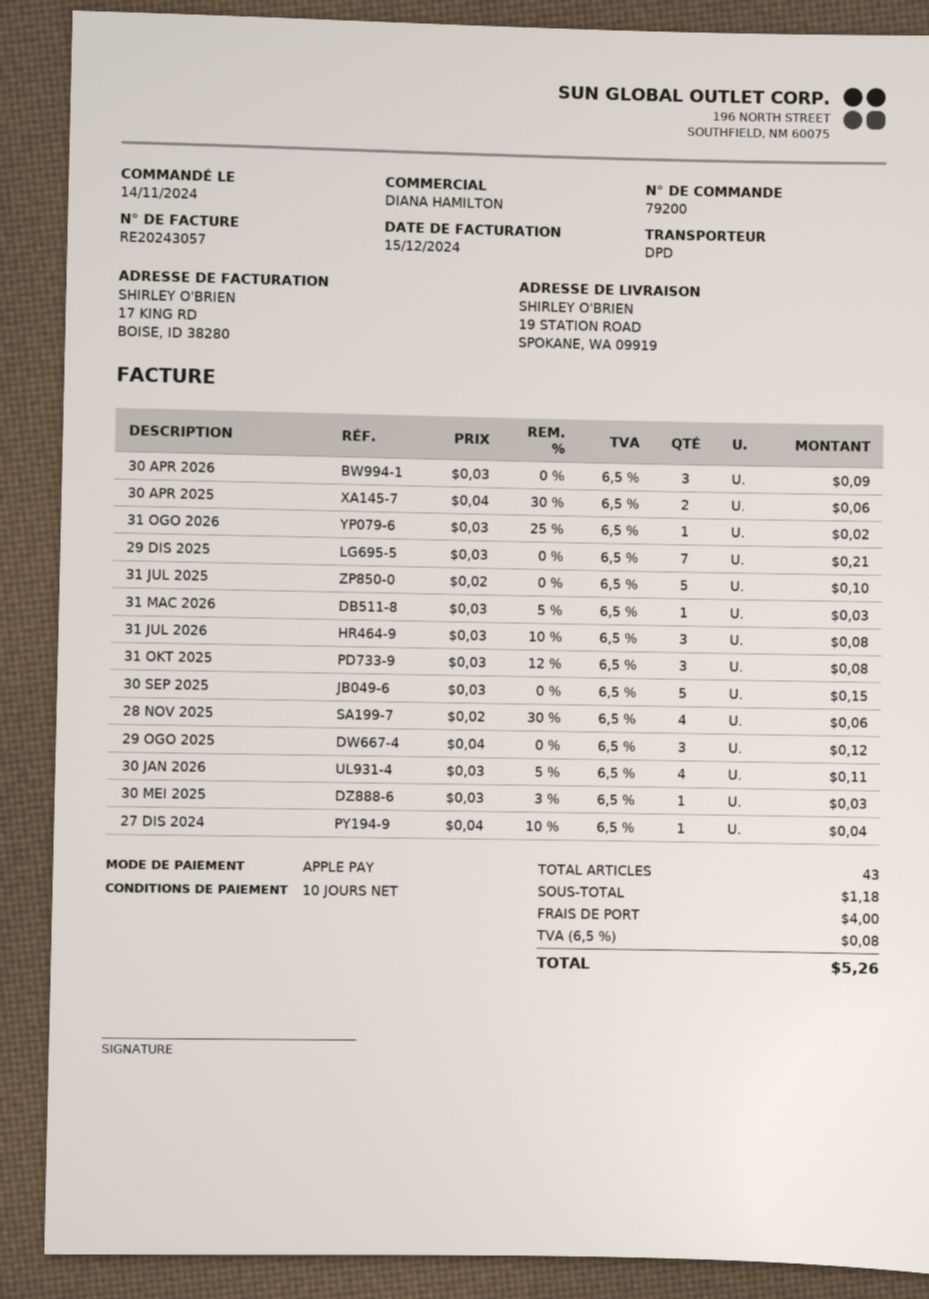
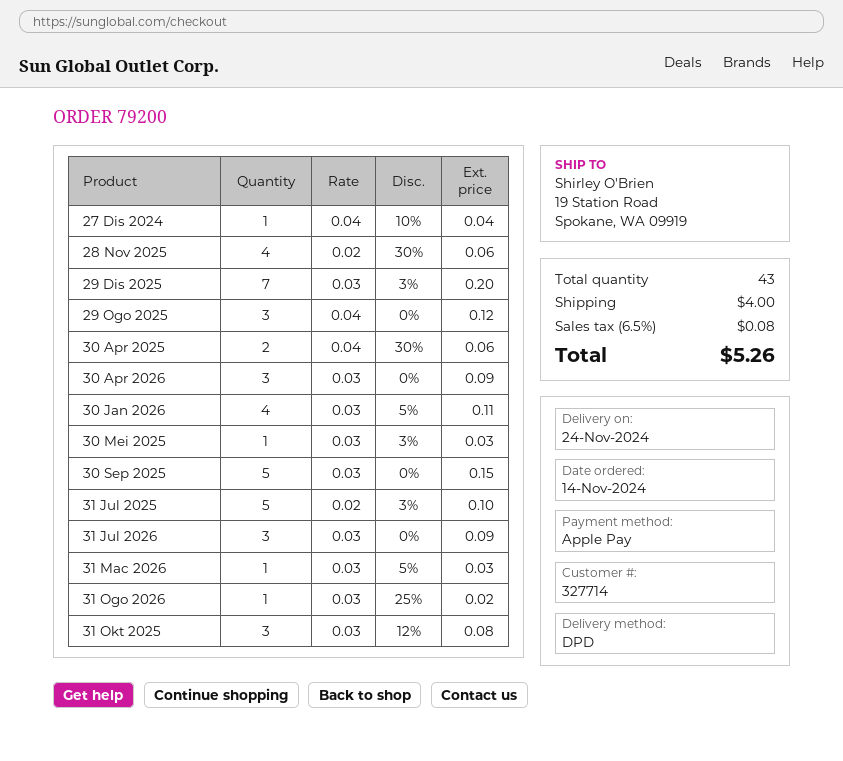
29 DIS 2025: 7 x 0.03 = 0.21 -> 7 x 0.03 - 3% = 0.20
31 JUL 2025: 5 x 0.02 = 0.10 -> 5 x 0.02 - 3% = 0.10
31 JUL 2026: 3 x 0.03 - 10% = 0.08 -> 3 x 0.03 = 0.09

